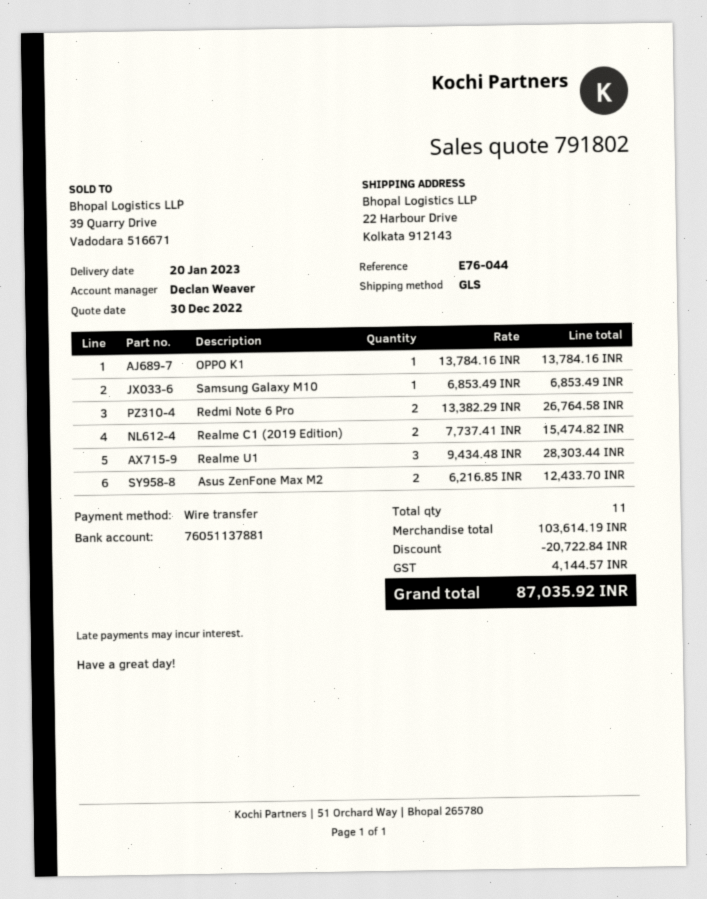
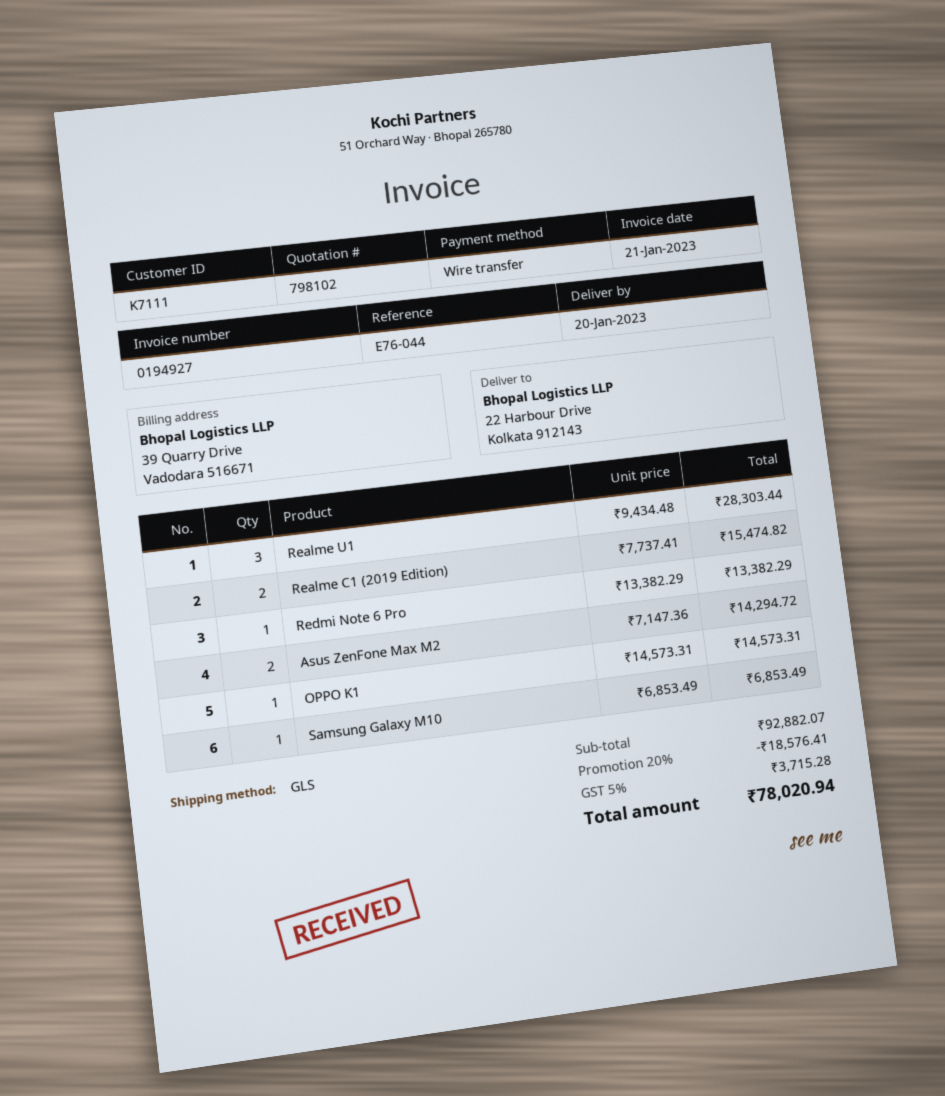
quote number: 791802 -> 798102
OPPO K1: 1 x 13784.16 = 13784.16 -> 1 x 14573.31 = 14573.31
Redmi Note 6 Pro: 2 x 13382.29 = 26764.58 -> 1 x 13382.29 = 13382.29
Asus ZenFone Max M2: 2 x 6216.85 = 12433.70 -> 2 x 7147.36 = 14294.72
subtotal: 103614.19 -> 92882.07
discount: 20722.84 -> 18576.41
tax: 4144.57 -> 3715.28
total: 87035.92 -> 78020.94

